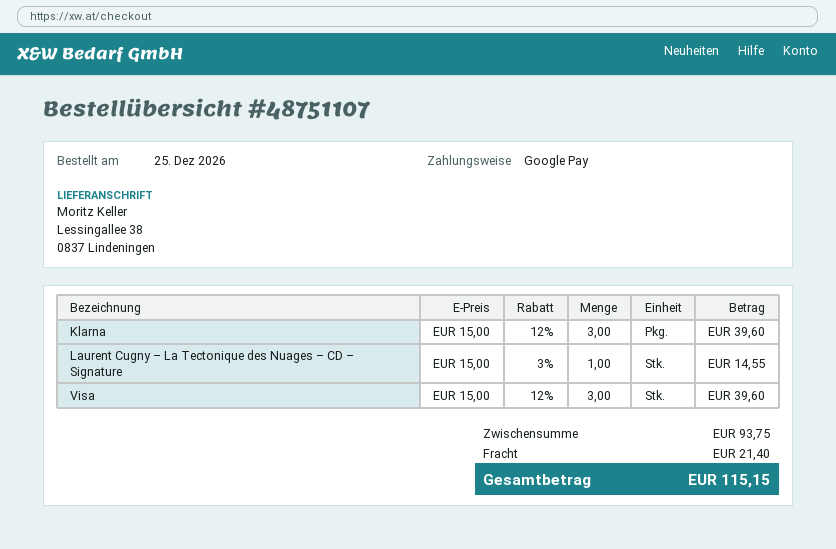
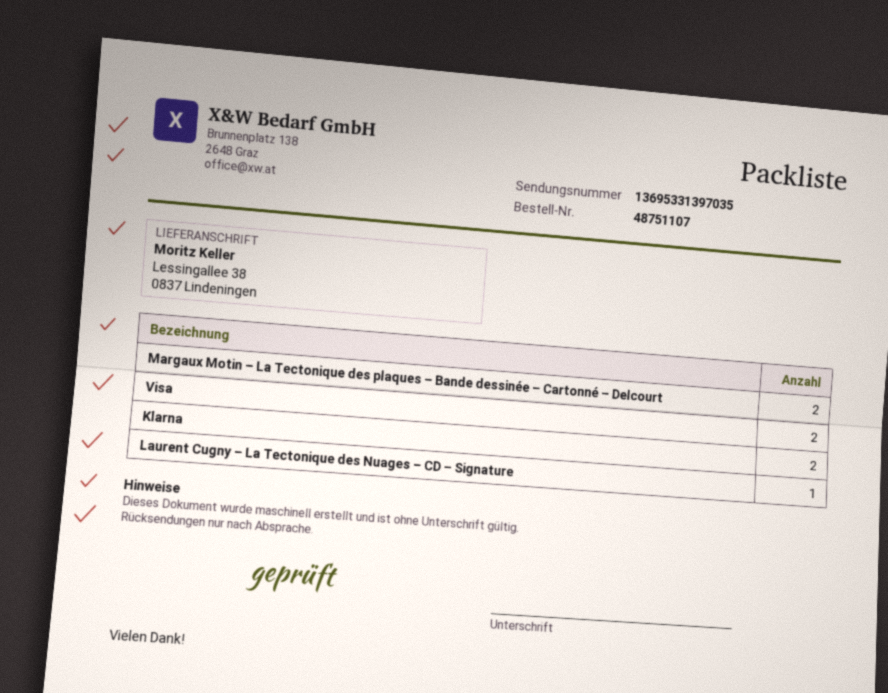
Klarna: 3 -> 2
Visa: 3 -> 2
Margaux Motin – La Tectonique des plaques – Bande dessinée – Cartonné – Delcourt: none -> 2

